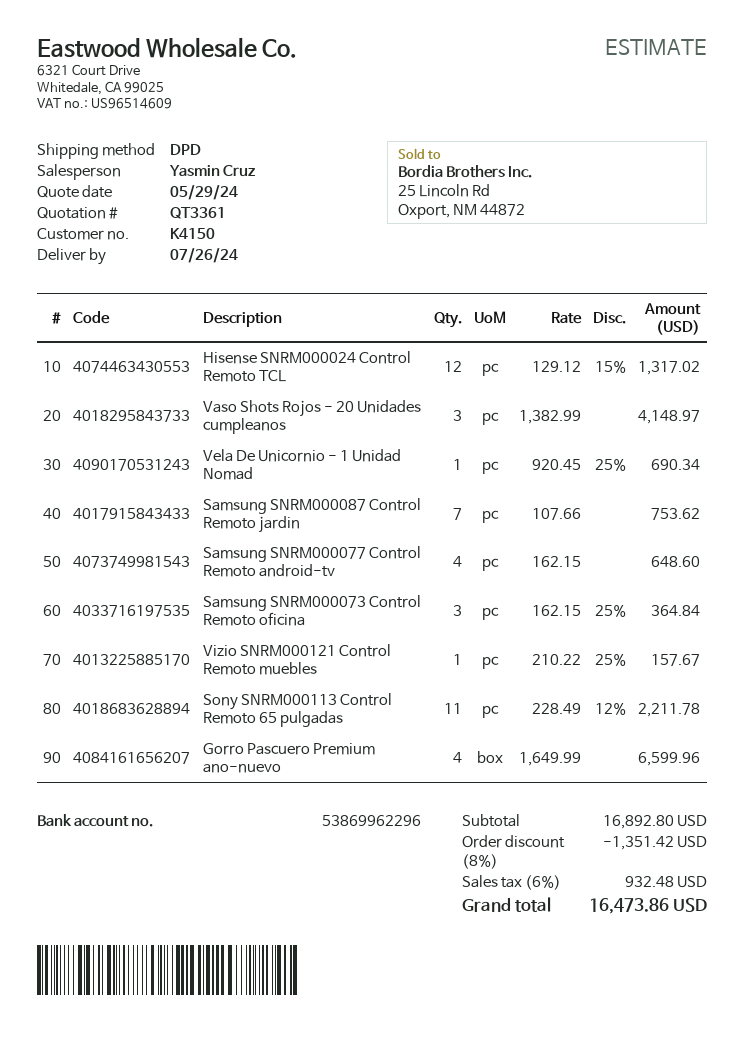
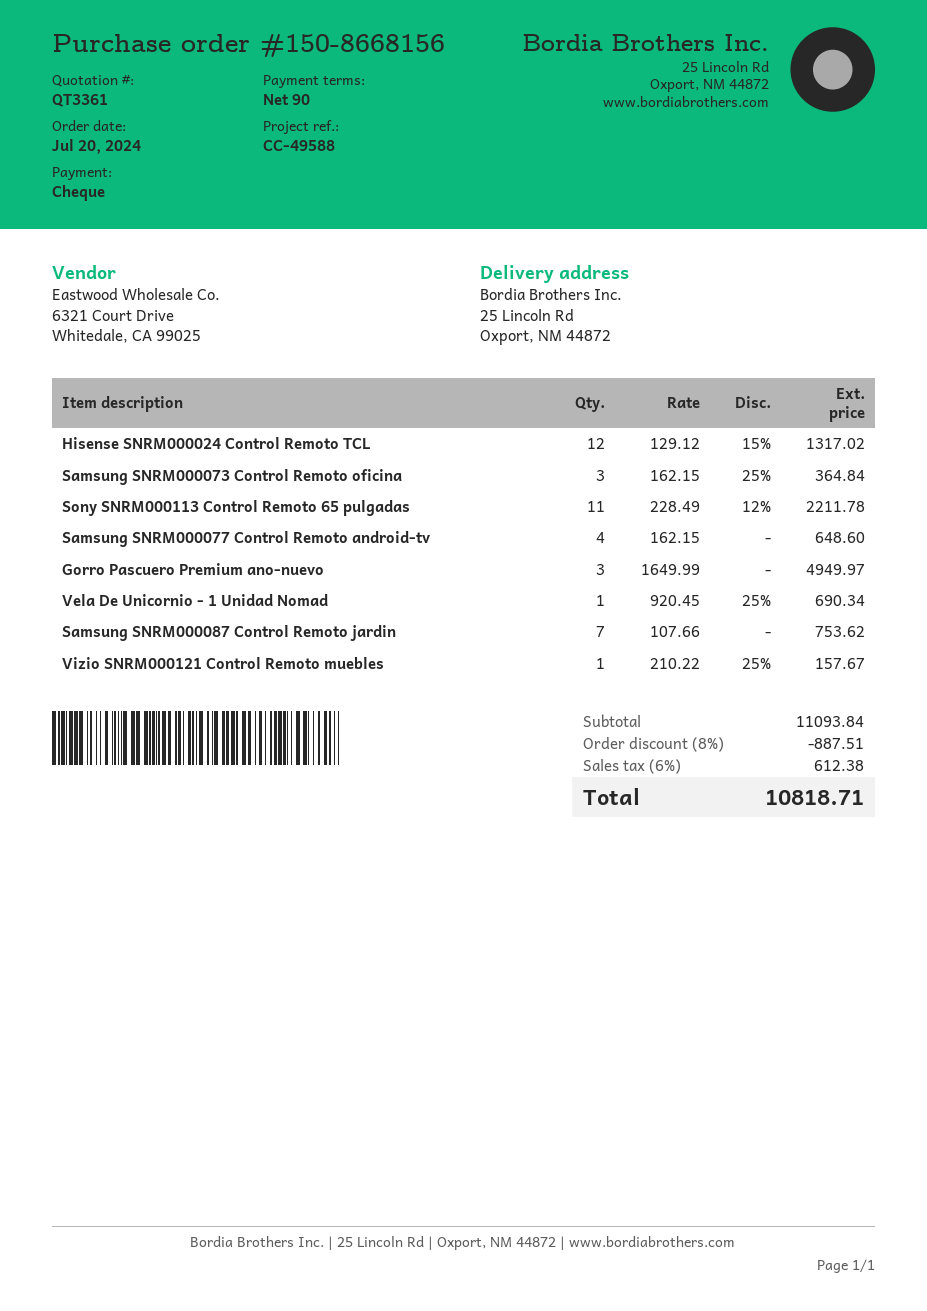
Vaso Shots Rojos - 20 Unidades cumpleanos: 3 x 1382.99 = 4148.97 -> none
Gorro Pascuero Premium ano-nuevo: 4 x 1649.99 = 6599.96 -> 3 x 1649.99 = 4949.97
subtotal: 16892.80 -> 11093.84
discount: 8% = 1351.42 -> 8% = 887.51
tax: 6% = 932.48 -> 6% = 612.38
total: 16473.86 -> 10818.71

